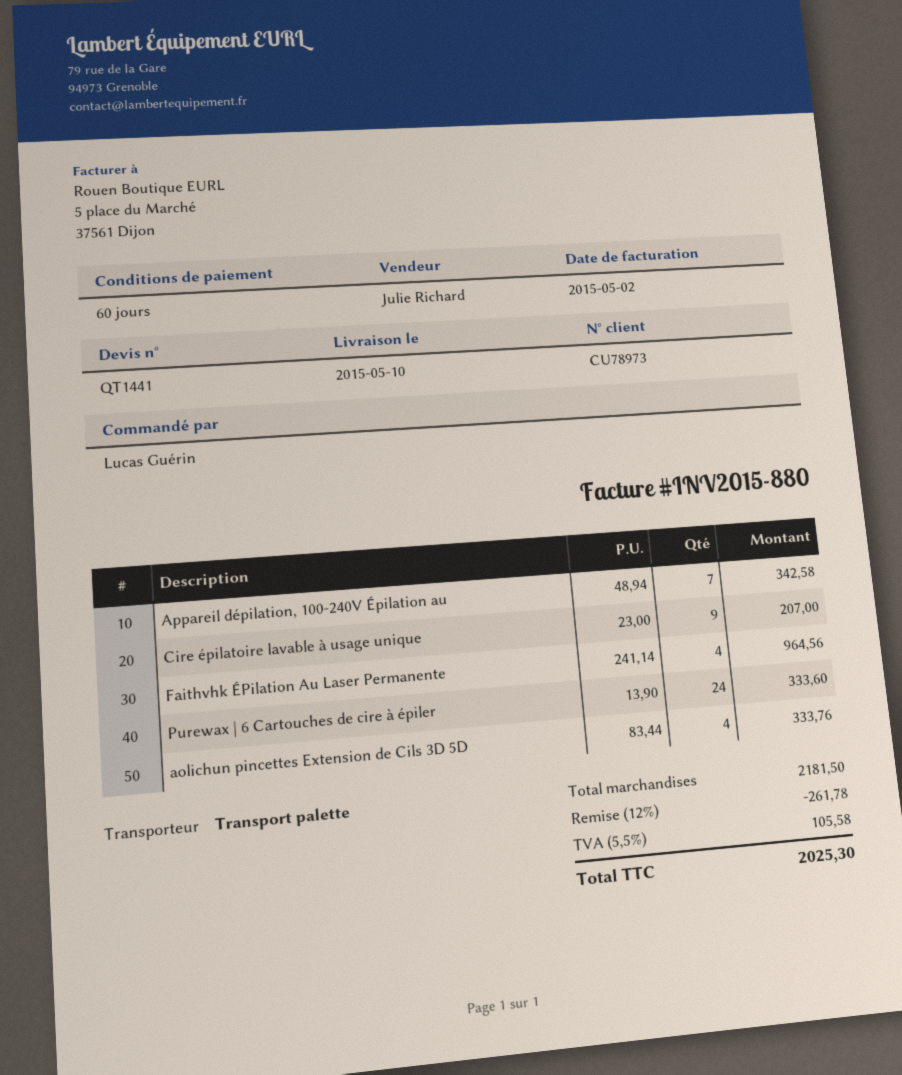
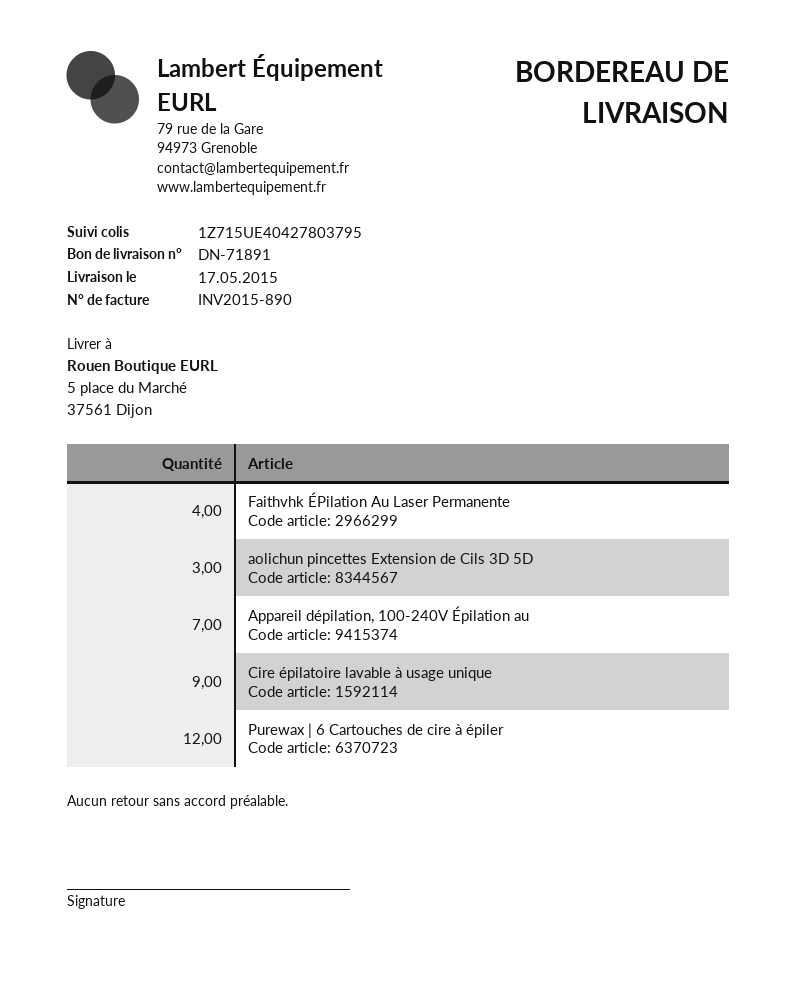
delivery date: 2015-05-10 -> 2015-05-17
invoice number: INV2015-880 -> INV2015-890
Purewax | 6 Cartouches de cire à épiler: 24 -> 12
aolichun pincettes Extension de Cils 3D 5D: 4 -> 3

